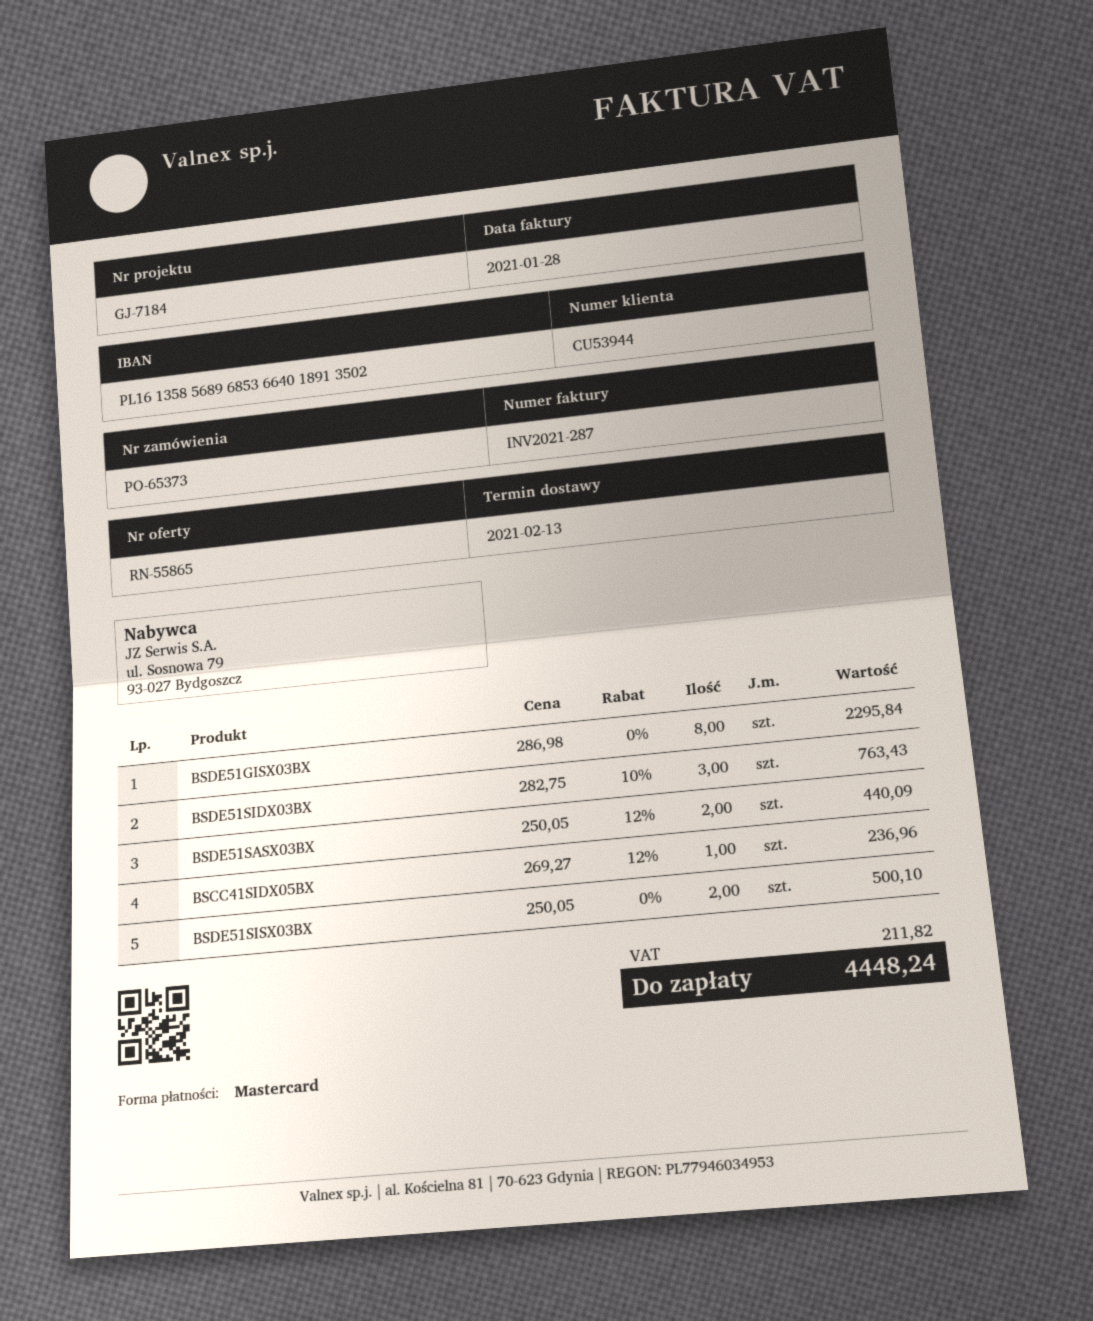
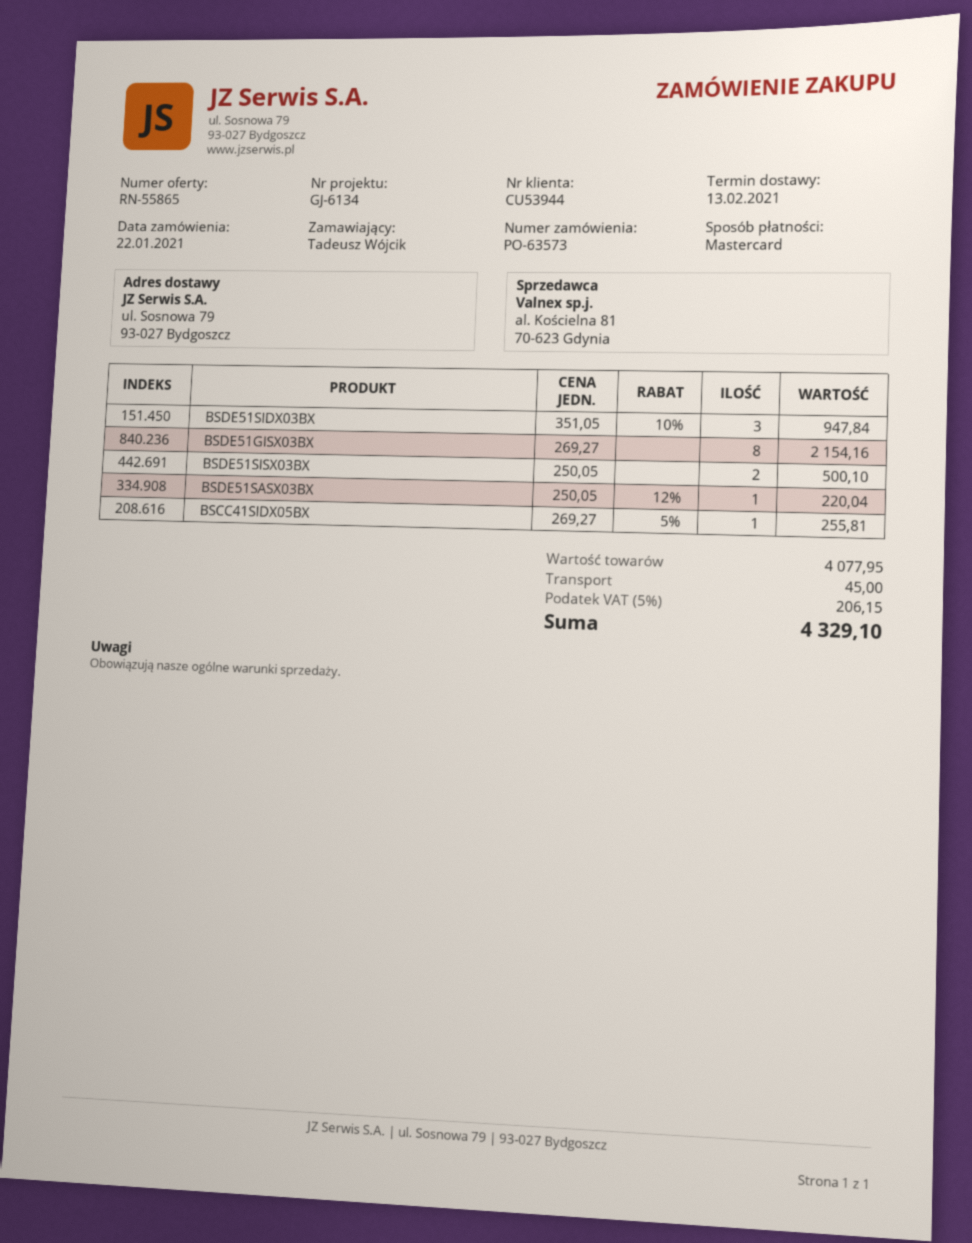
order number: PO-65373 -> PO-63573
reference: GJ-7184 -> GJ-6134
BSDE51GISX03BX: 8 x 286.98 = 2295.84 -> 8 x 269.27 = 2154.16
BSDE51SIDX03BX: 3 x 282.75 - 10% = 763.43 -> 3 x 351.05 - 10% = 947.84
BSDE51SASX03BX: 2 x 250.05 - 12% = 440.09 -> 1 x 250.05 - 12% = 220.04
BSCC41SIDX05BX: 1 x 269.27 - 12% = 236.96 -> 1 x 269.27 - 5% = 255.81
shipping: none -> 45.00
tax: 211.82 -> 206.15
total: 4448.24 -> 4329.10

